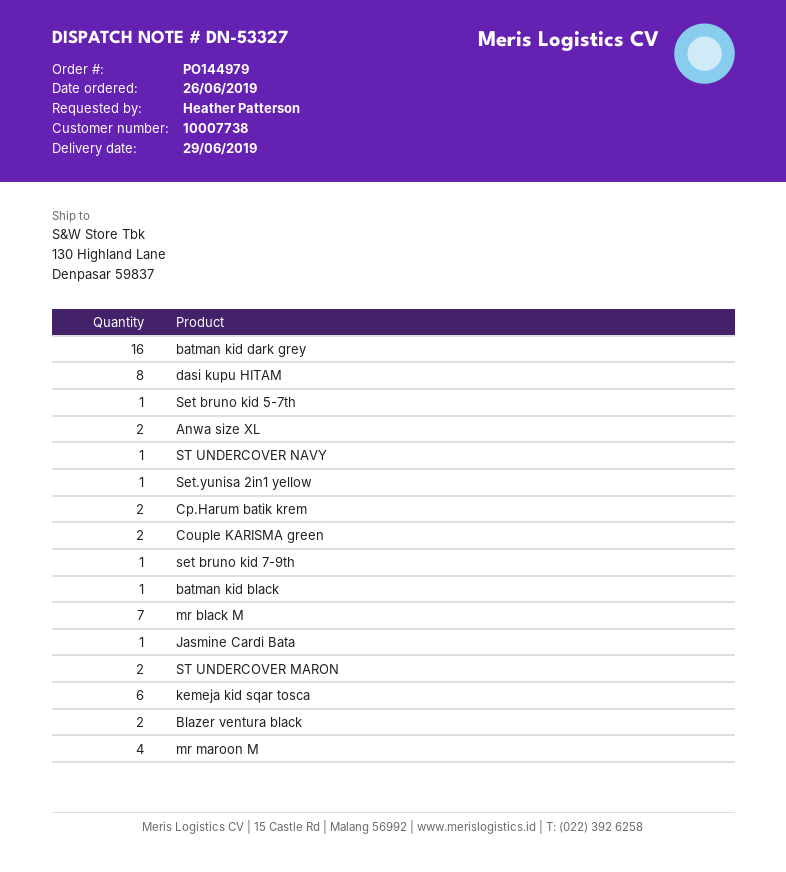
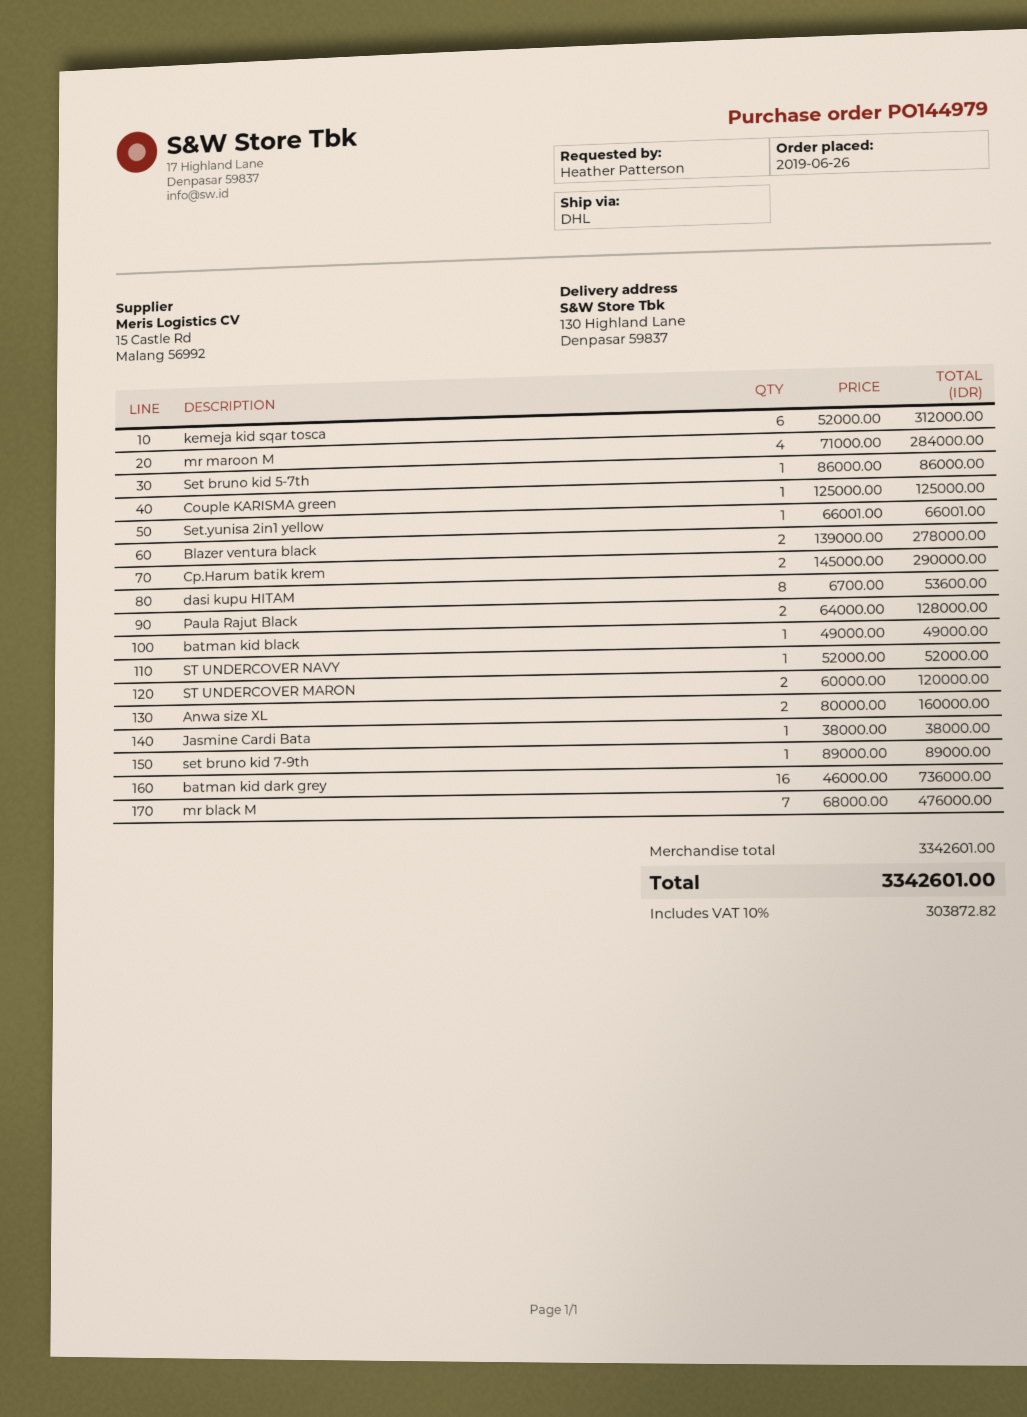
Couple KARISMA green: 2 -> 1
Paula Rajut Black: none -> 2

